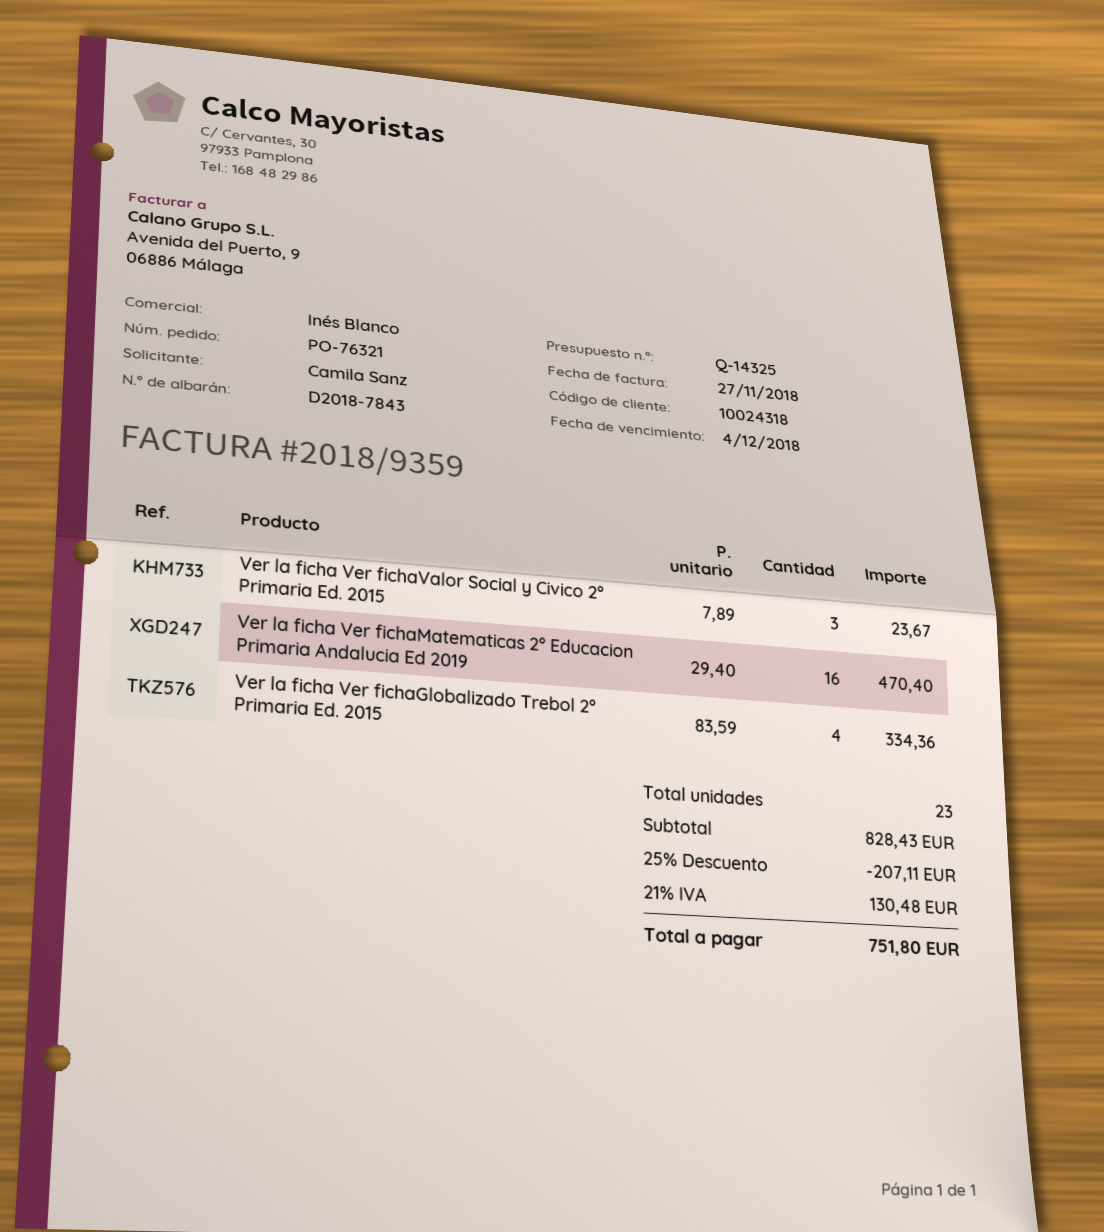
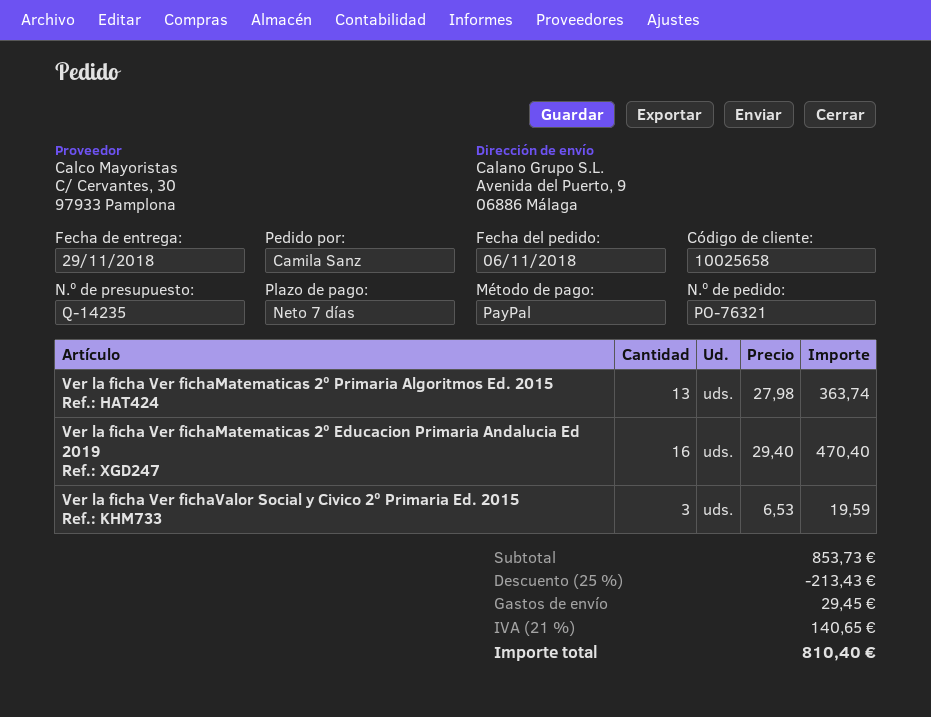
quote number: Q-14325 -> Q-14235
customer number: 10024318 -> 10025658
Ver la ficha Ver fichaValor Social y Civico 2º Primaria Ed. 2015: 3 x 7.89 = 23.67 -> 3 x 6.53 = 19.59
Ver la ficha Ver fichaGlobalizado Trebol 2º Primaria Ed. 2015: 4 x 83.59 = 334.36 -> none
Ver la ficha Ver fichaMatematicas 2º Primaria Algoritmos Ed. 2015: none -> 13 x 27.98 = 363.74
subtotal: 828.43 -> 853.73
discount: 25% = 207.11 -> 25% = 213.43
shipping: none -> 29.45
tax: 21% = 130.48 -> 21% = 140.65
total: 751.80 -> 810.40

